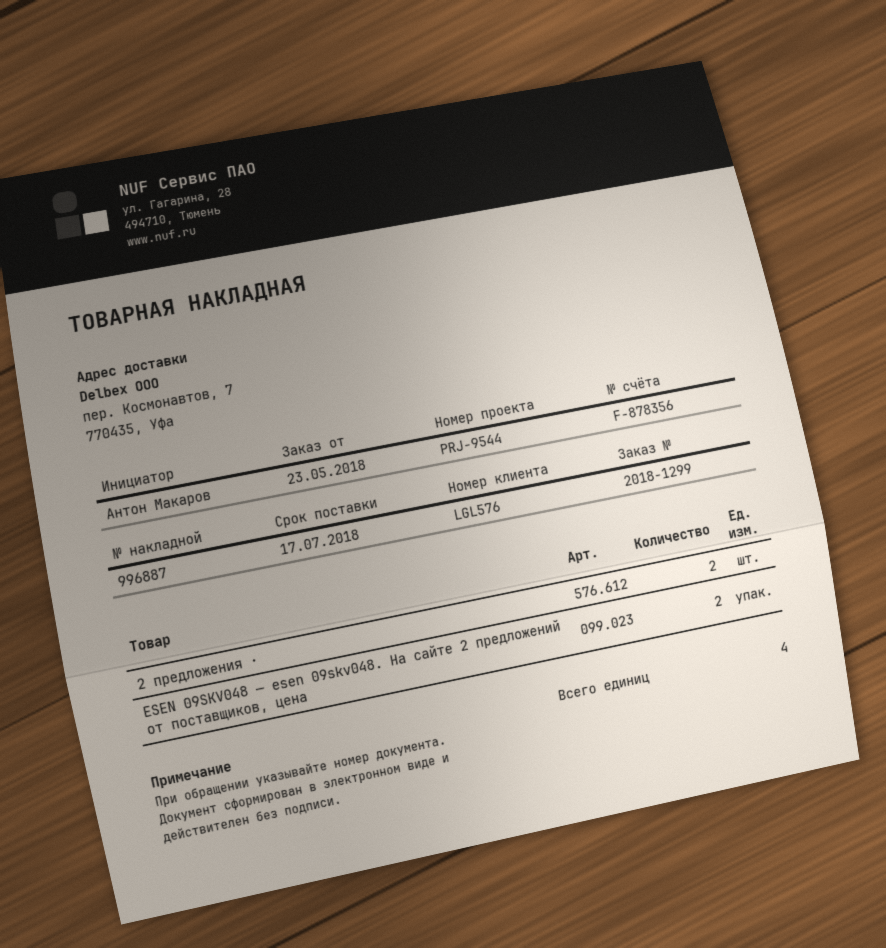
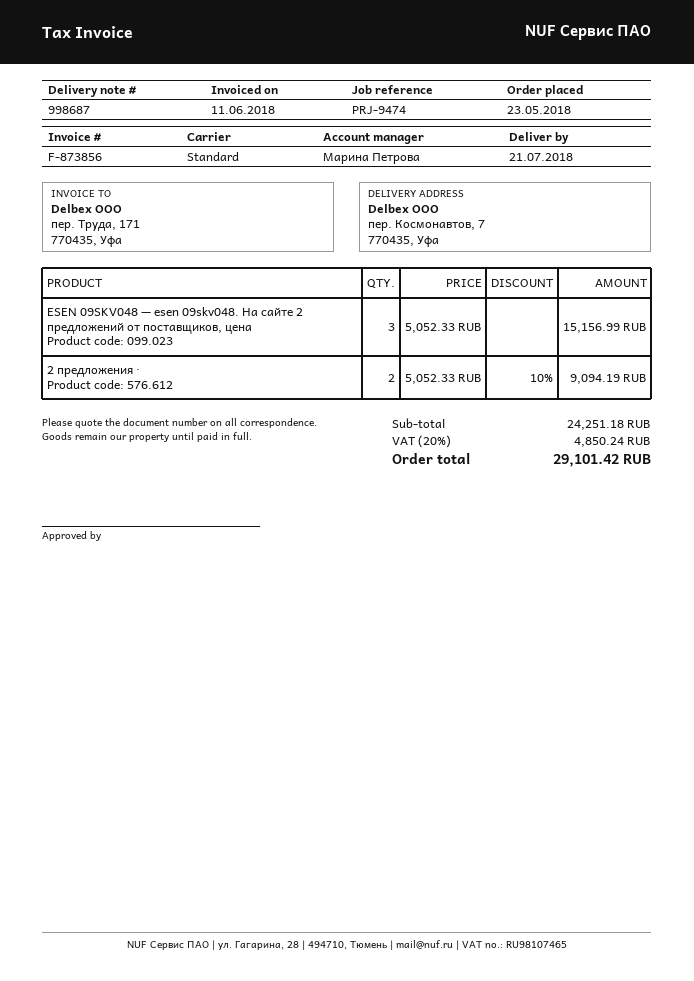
delivery note number: 996887 -> 998687
delivery date: 2018-07-17 -> 2018-07-21
invoice number: F-878356 -> F-873856
reference: PRJ-9544 -> PRJ-9474
ESEN 09SKV048 — esen 09skv048. На сайте 2 предложений от поставщиков, цена: 2 -> 3

